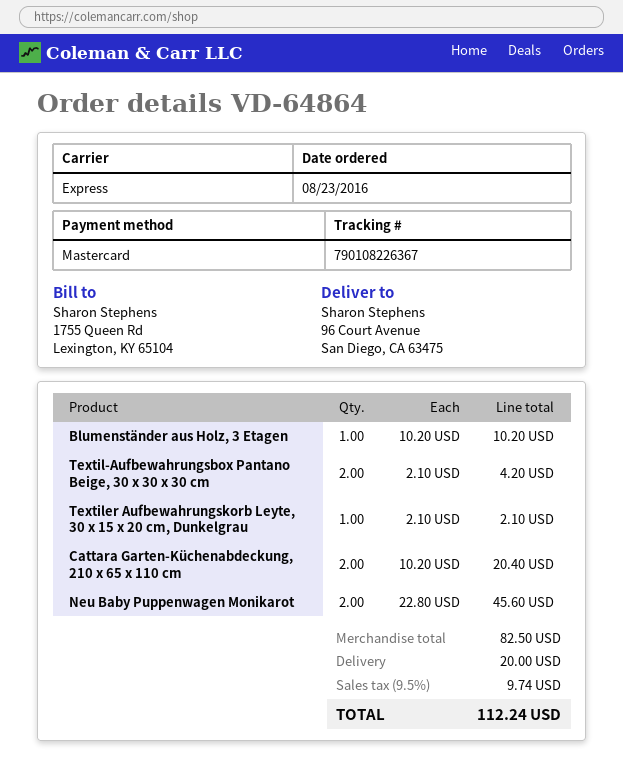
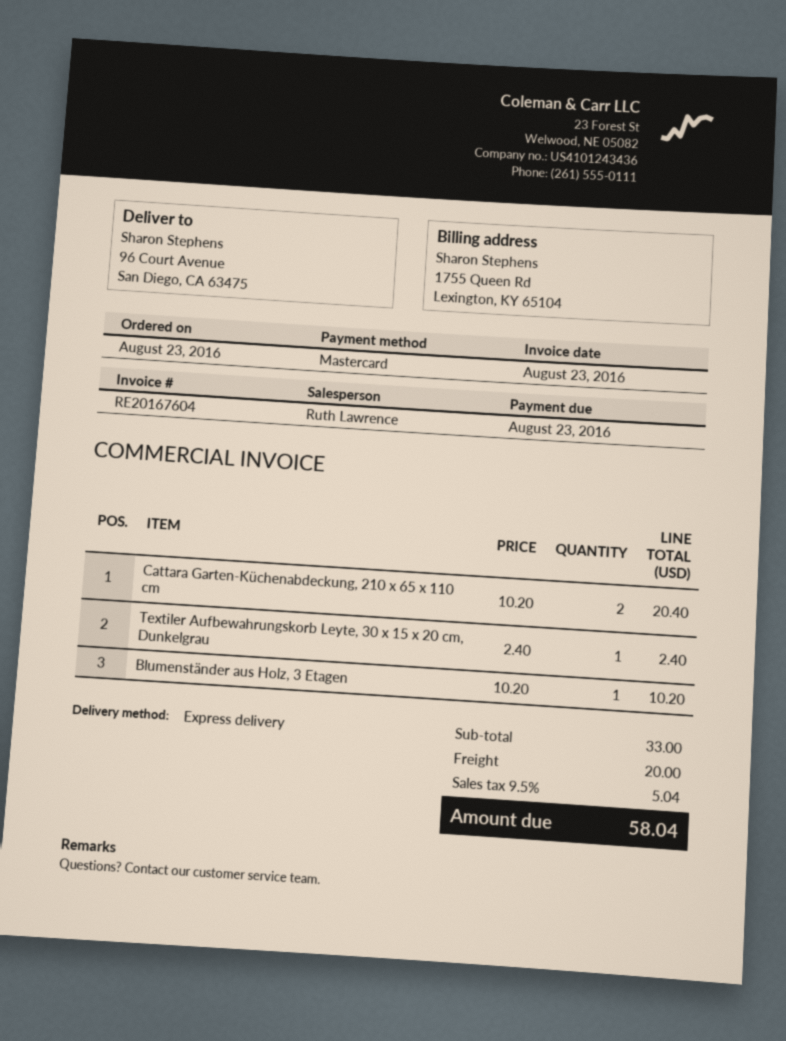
Textil-Aufbewahrungsbox Pantano Beige, 30 x 30 x 30 cm: 2 x 2.10 = 4.20 -> none
Textiler Aufbewahrungskorb Leyte, 30 x 15 x 20 cm, Dunkelgrau: 1 x 2.10 = 2.10 -> 1 x 2.40 = 2.40
Neu Baby Puppenwagen Monikarot: 2 x 22.80 = 45.60 -> none
subtotal: 82.50 -> 33.00
tax: 9.5% = 9.74 -> 9.5% = 5.04
total: 112.24 -> 58.04

